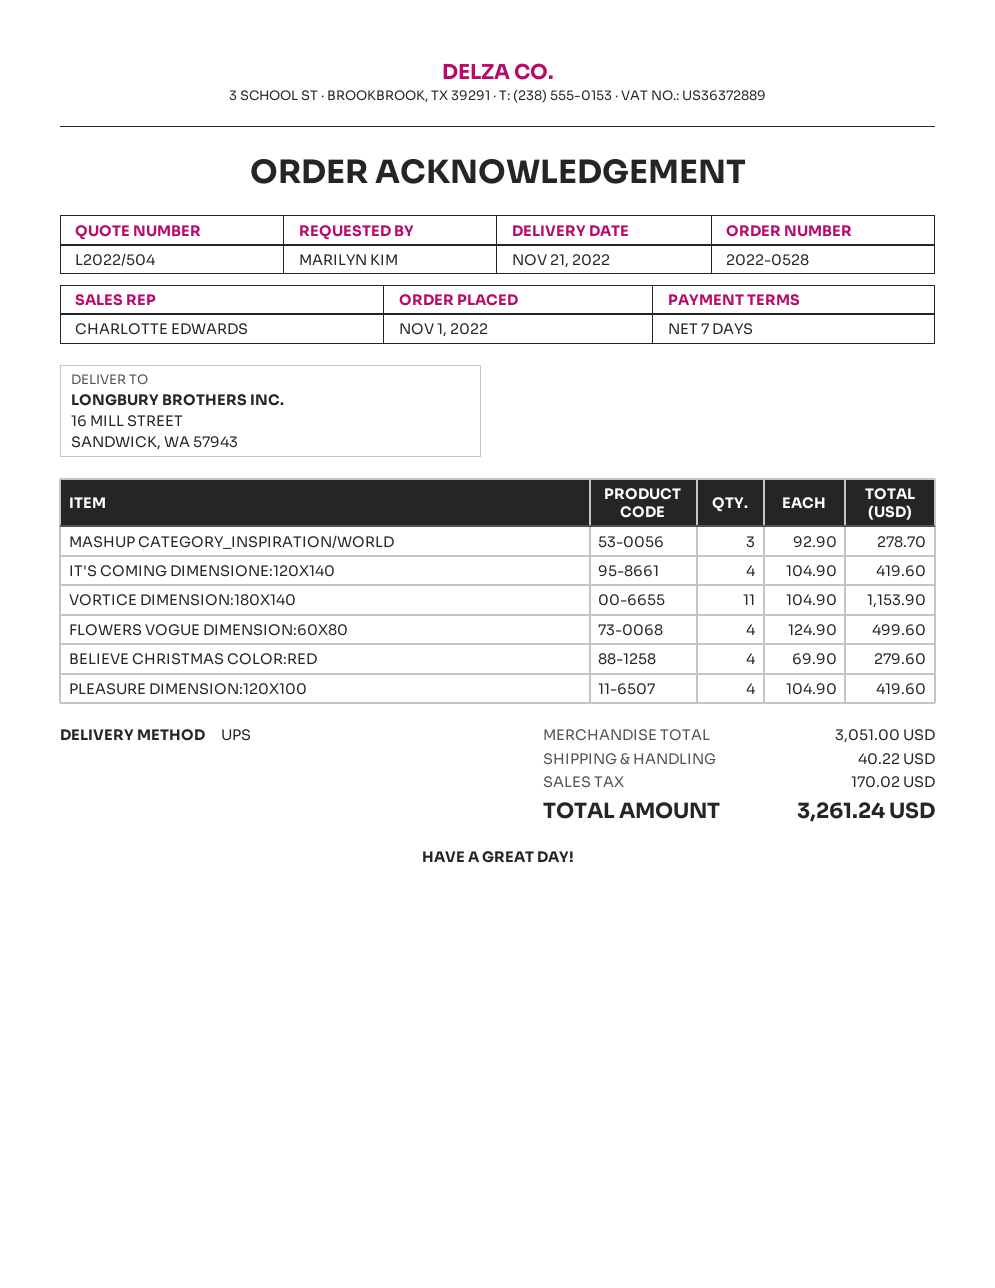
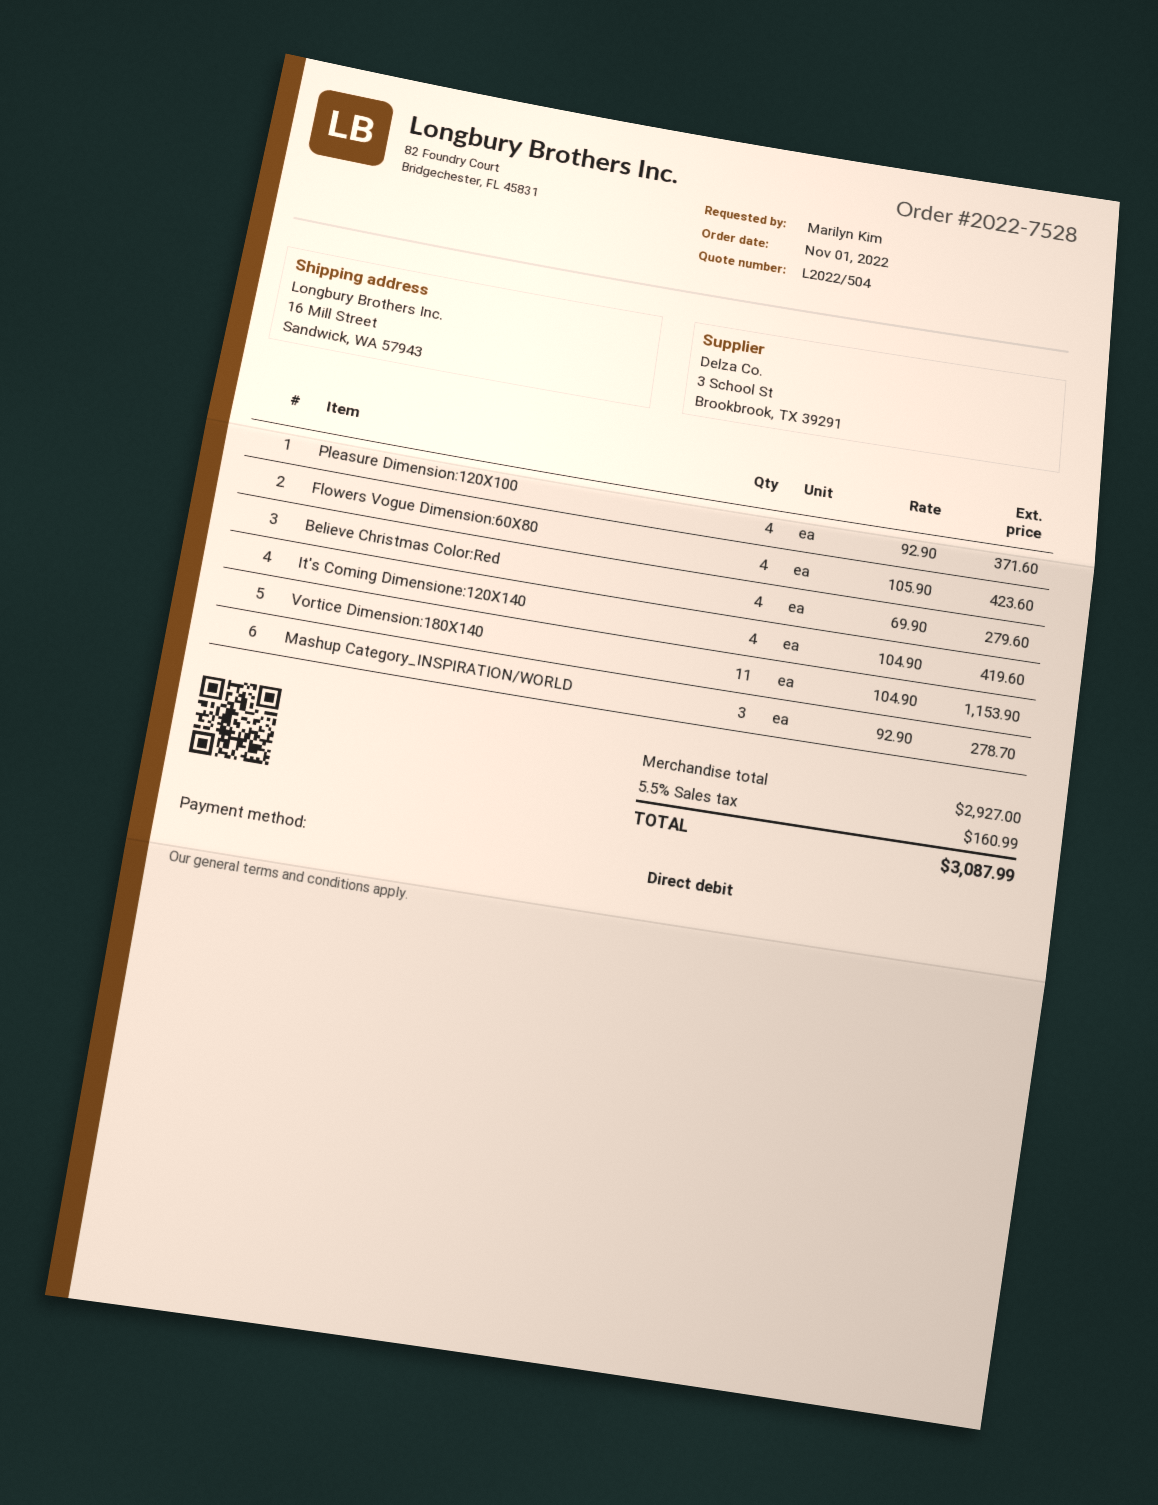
order number: 2022-0528 -> 2022-7528
FLOWERS VOGUE DIMENSION:60X80: 4 x 124.90 = 499.60 -> 4 x 105.90 = 423.60
PLEASURE DIMENSION:120X100: 4 x 104.90 = 419.60 -> 4 x 92.90 = 371.60
subtotal: 3051.00 -> 2927.00
shipping: 40.22 -> none
tax: 170.02 -> 160.99
total: 3261.24 -> 3087.99

